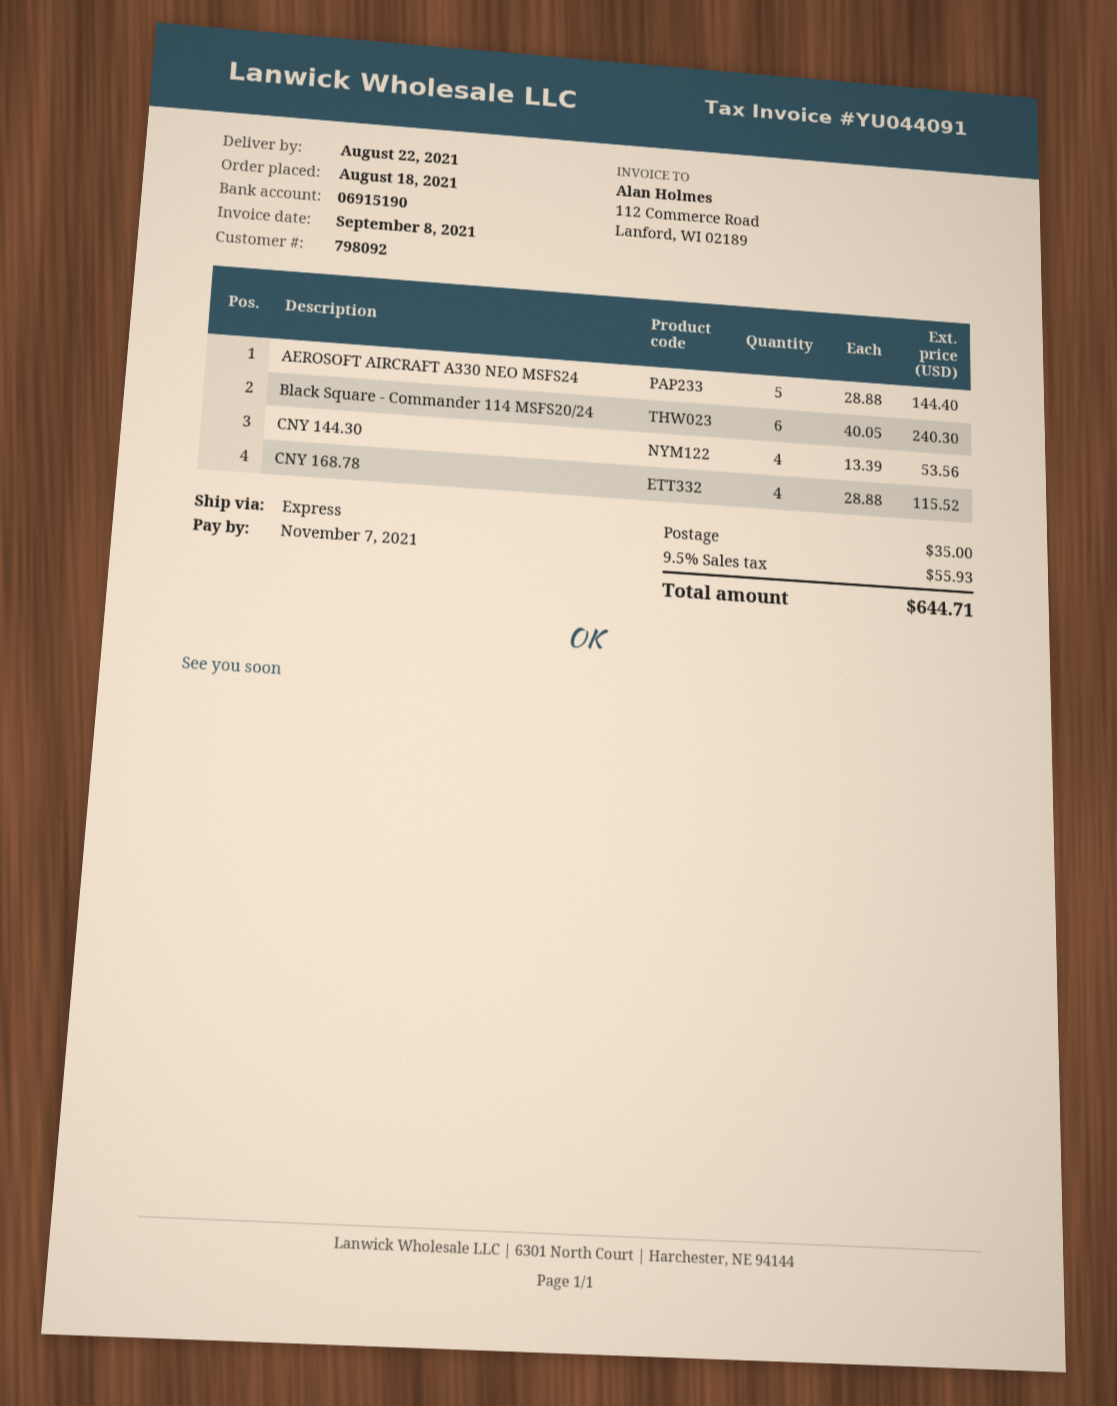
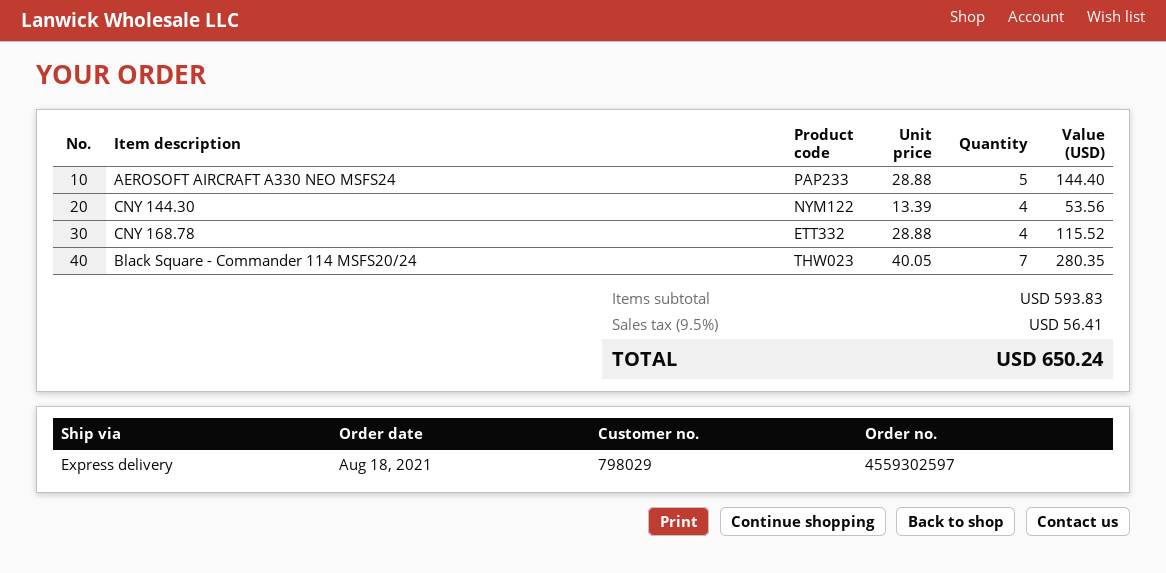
customer number: 798092 -> 798029
Black Square - Commander 114 MSFS20/24: 6 x 40.05 = 240.30 -> 7 x 40.05 = 280.35
shipping: 35.00 -> none
tax: 9.5% = 55.93 -> 9.5% = 56.41
total: 644.71 -> 650.24

